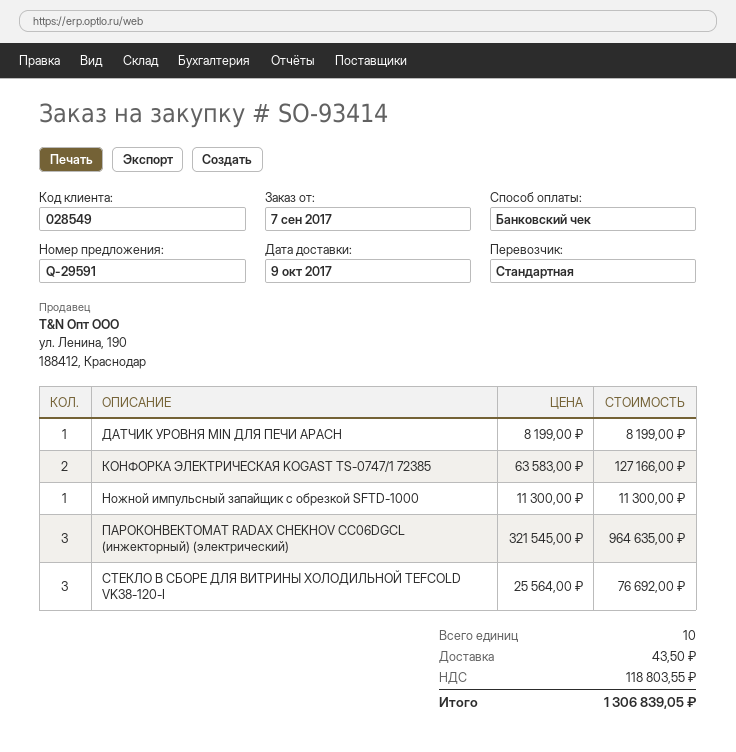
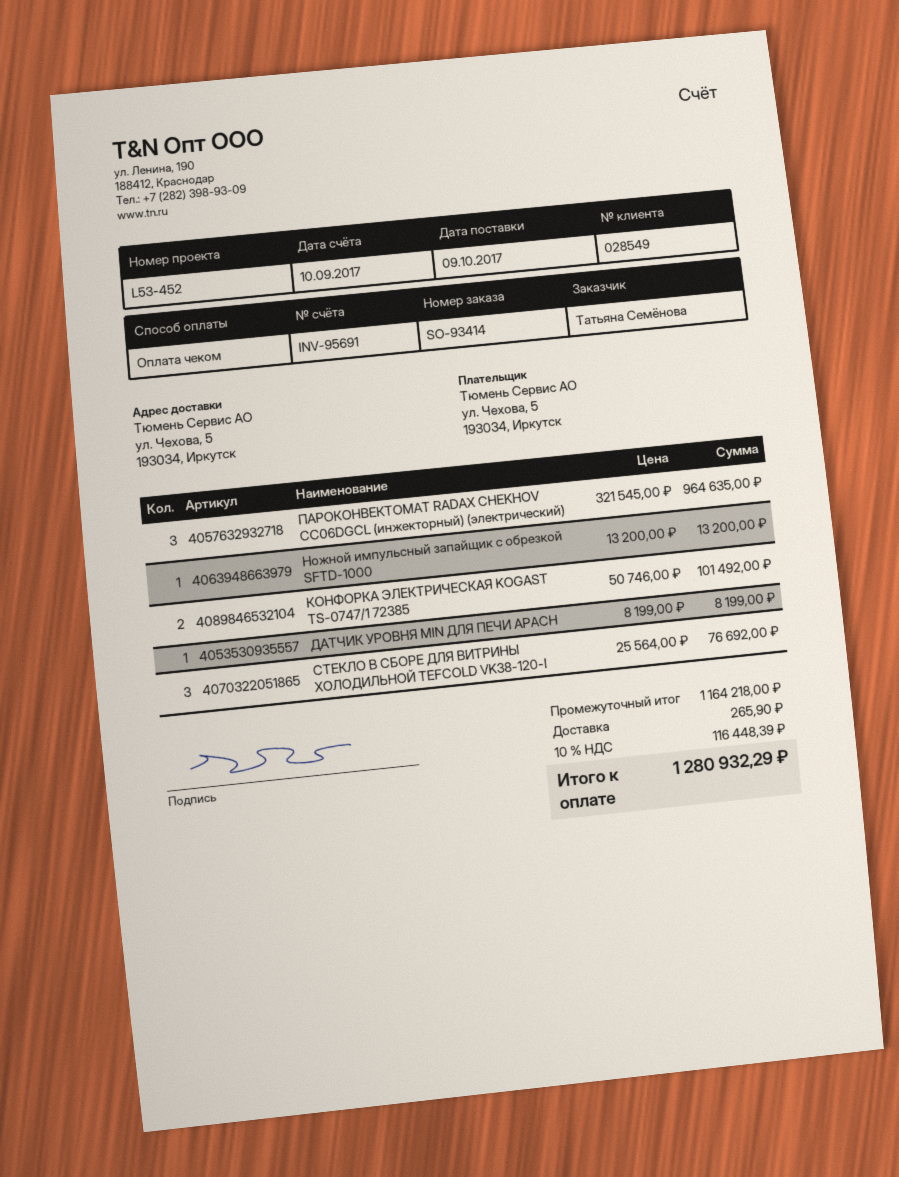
КОНФОРКА ЭЛЕКТРИЧЕСКАЯ KOGAST TS-0747/1 72385: 2 x 63583.00 = 127166.00 -> 2 x 50746.00 = 101492.00
Ножной импульсный запайщик с обрезкой SFTD-1000: 1 x 11300.00 = 11300.00 -> 1 x 13200.00 = 13200.00
shipping: 43.50 -> 265.90
tax: 118803.55 -> 116448.39
total: 1306839.05 -> 1280932.29

